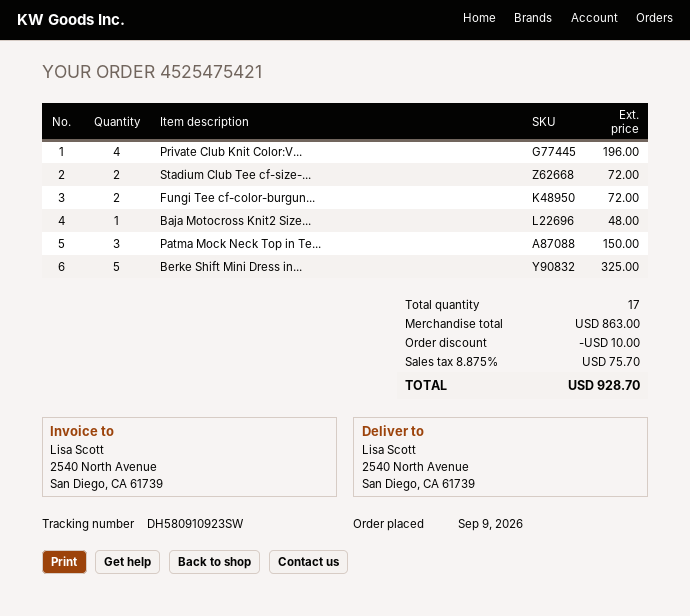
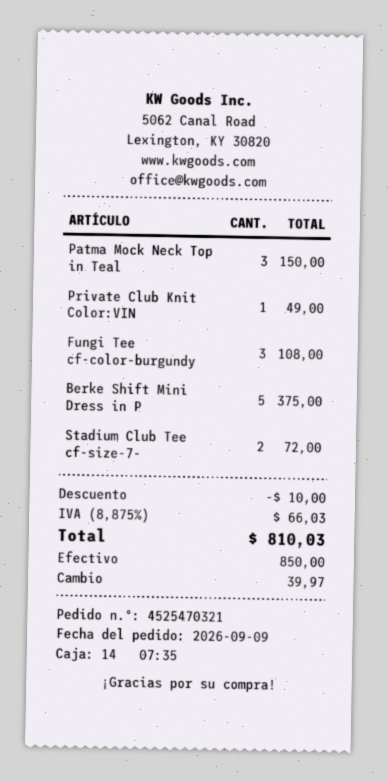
order number: 4525475421 -> 4525470321
Private Club Knit Color:V...: 4 for 196.00 -> 1 for 49.00
Fungi Tee cf-color-burgun...: 2 for 72.00 -> 3 for 108.00
Baja Motocross Knit2 Size...: 1 for 48.00 -> none
Berke Shift Mini Dress in...: 5 for 325.00 -> 5 for 375.00
tax: 8.875% = 75.70 -> 8.875% = 66.03
total: 928.70 -> 810.03

